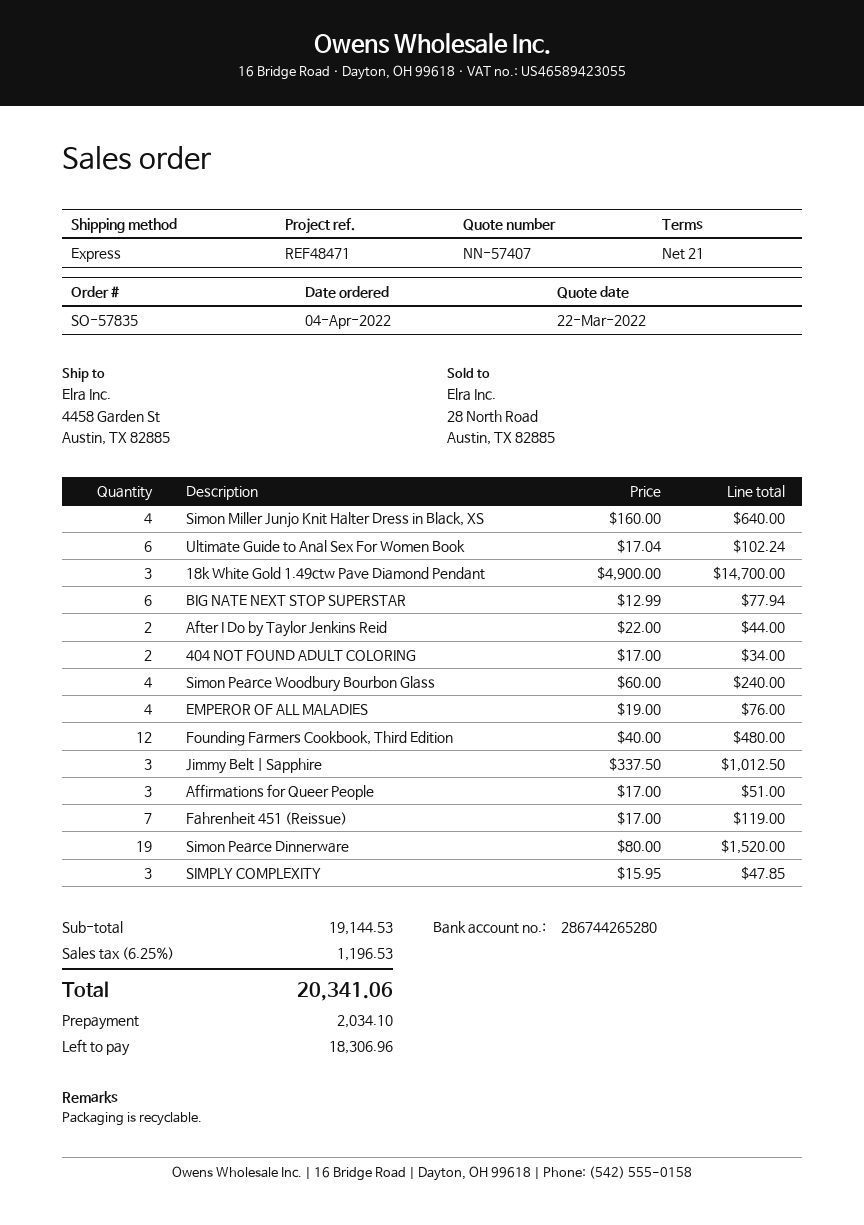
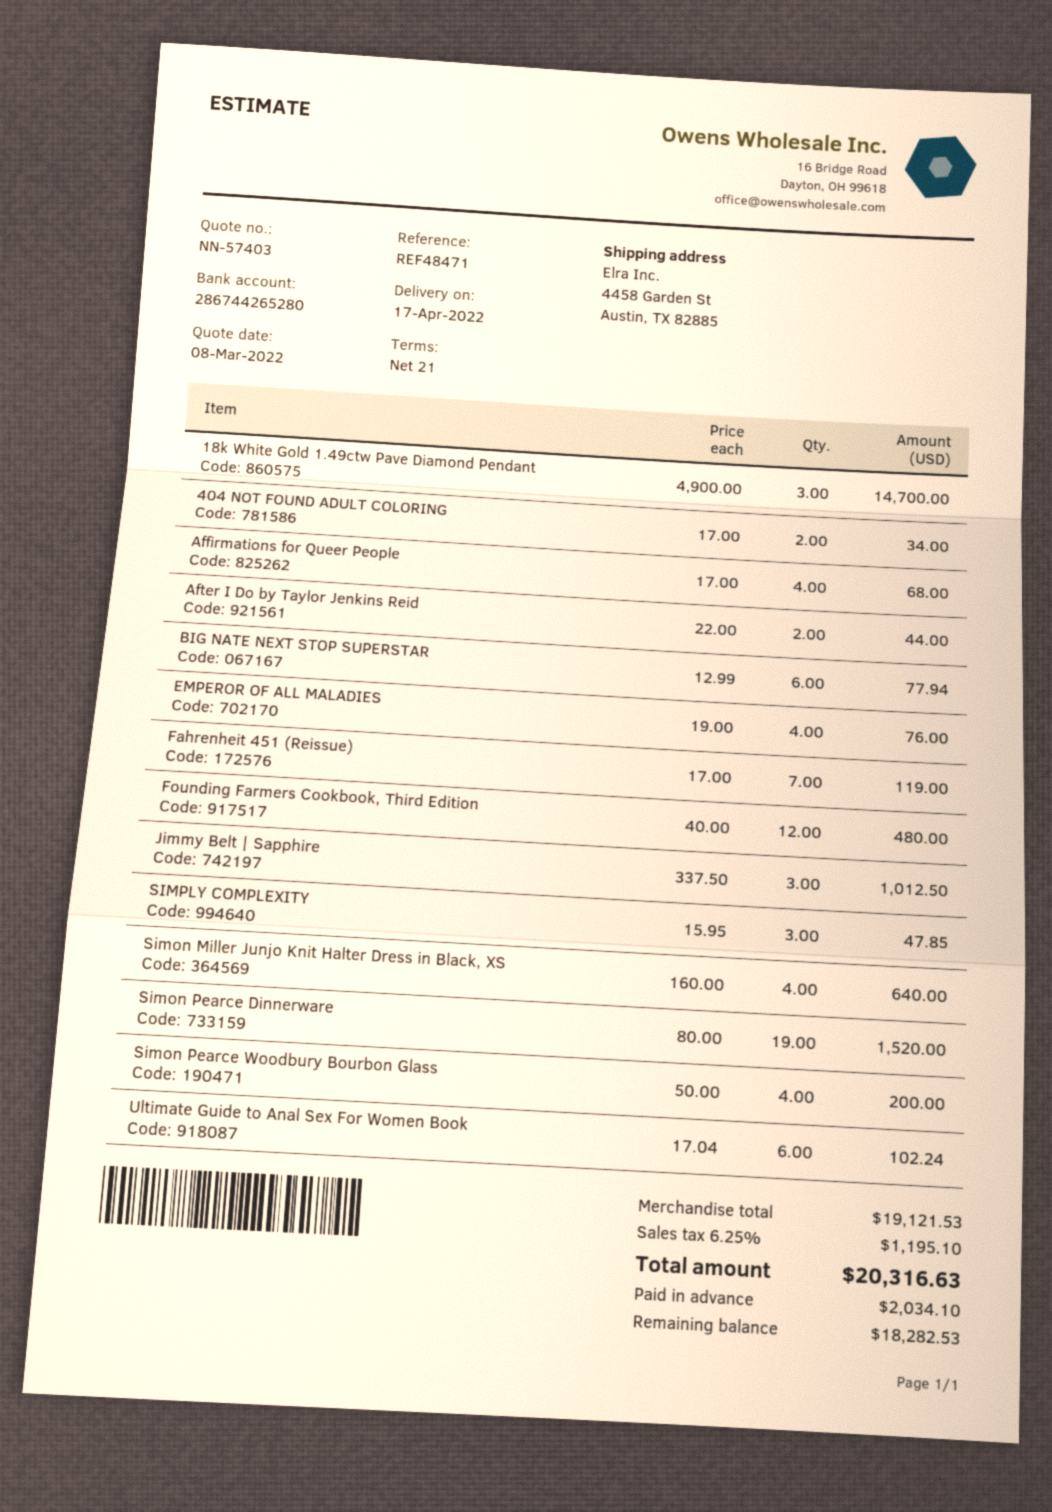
quote number: NN-57407 -> NN-57403
quote date: 2022-03-22 -> 2022-03-08
Simon Pearce Woodbury Bourbon Glass: 4 x 60.00 = 240.00 -> 4 x 50.00 = 200.00
Affirmations for Queer People: 3 x 17.00 = 51.00 -> 4 x 17.00 = 68.00
subtotal: 19144.53 -> 19121.53
tax: 6.25% = 1196.53 -> 6.25% = 1195.10
total: 20341.06 -> 20316.63
balance: 18306.96 -> 18282.53

